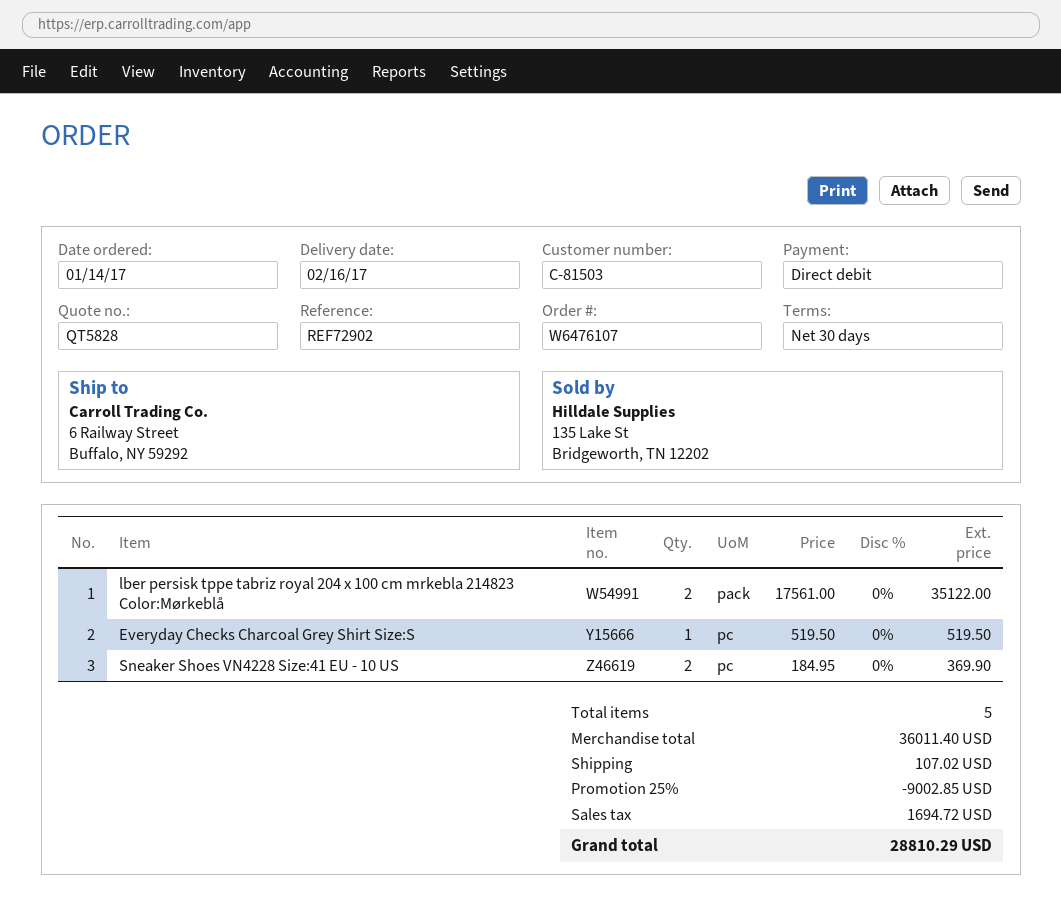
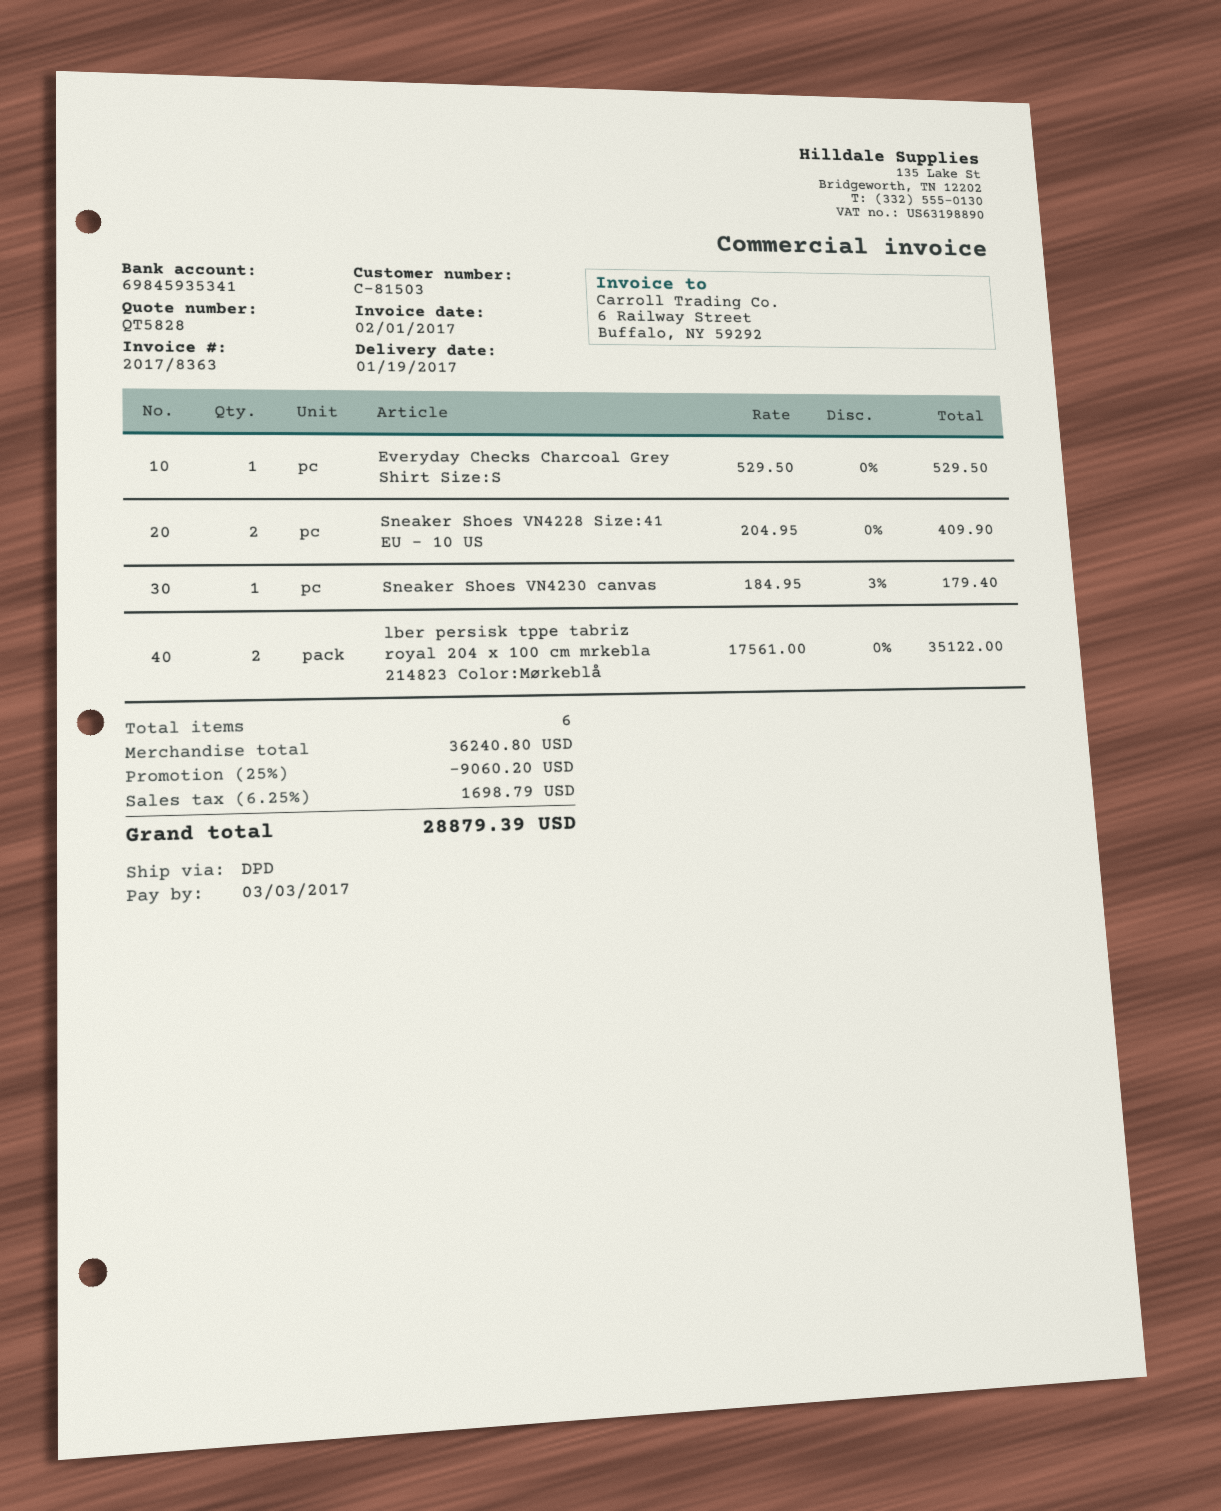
delivery date: 2017-02-16 -> 2017-01-19
Everyday Checks Charcoal Grey Shirt Size:S: 1 x 519.50 = 519.50 -> 1 x 529.50 = 529.50
Sneaker Shoes VN4228 Size:41 EU - 10 US: 2 x 184.95 = 369.90 -> 2 x 204.95 = 409.90
Sneaker Shoes VN4230 canvas: none -> 1 x 184.95 - 3% = 179.40
total quantity: 5 -> 6
subtotal: 36011.40 -> 36240.80
discount: 25% = 9002.85 -> 25% = 9060.20
shipping: 107.02 -> none
tax: 1694.72 -> 1698.79
total: 28810.29 -> 28879.39

